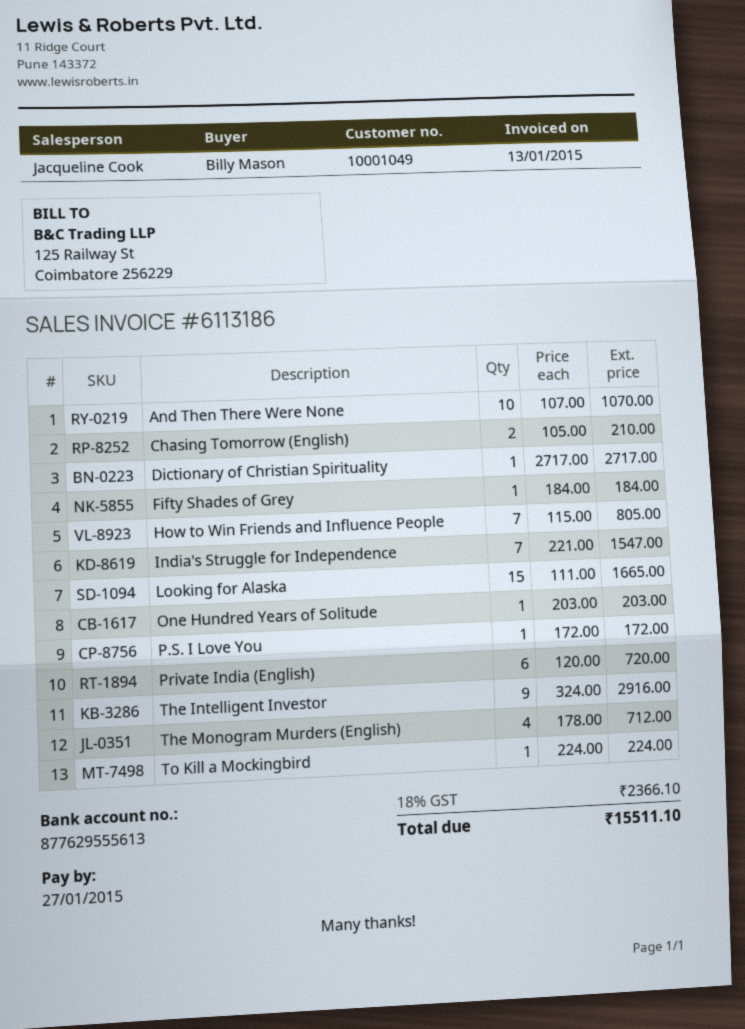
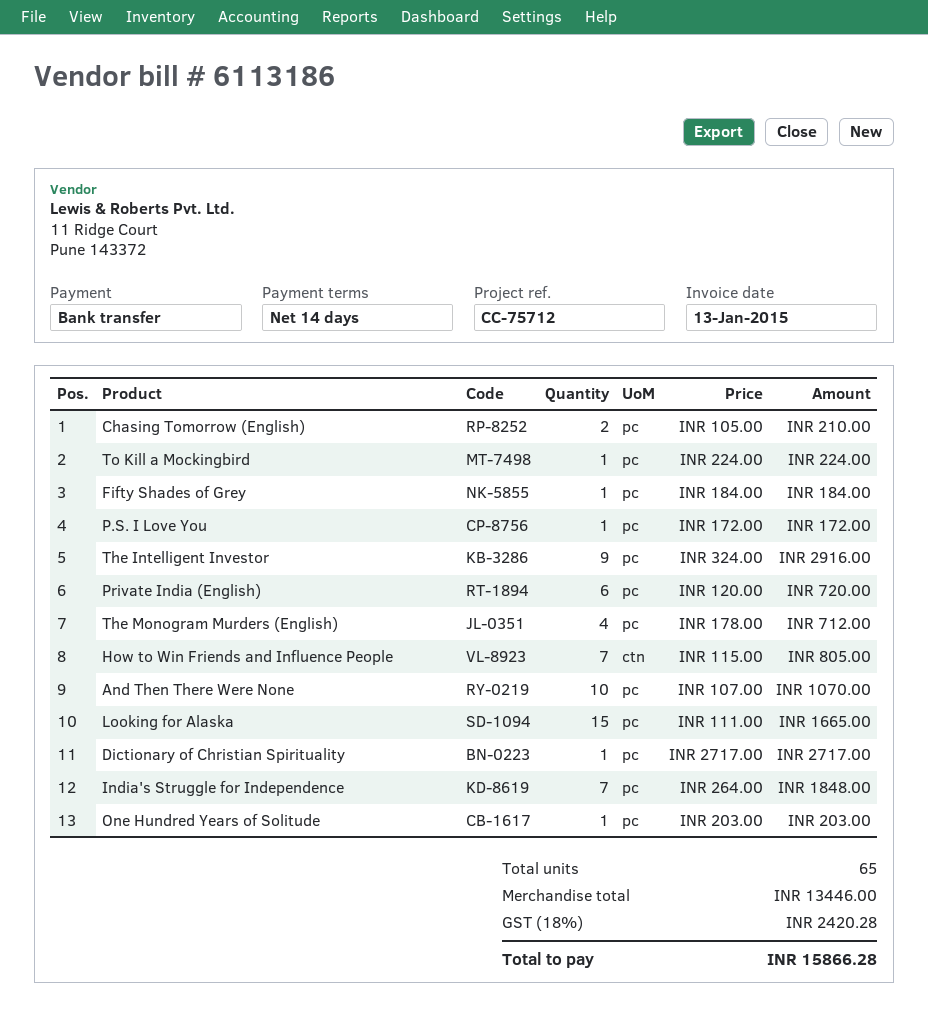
India's Struggle for Independence: 7 x 221.00 = 1547.00 -> 7 x 264.00 = 1848.00
tax: 18% = 2366.10 -> 18% = 2420.28
total: 15511.10 -> 15866.28

